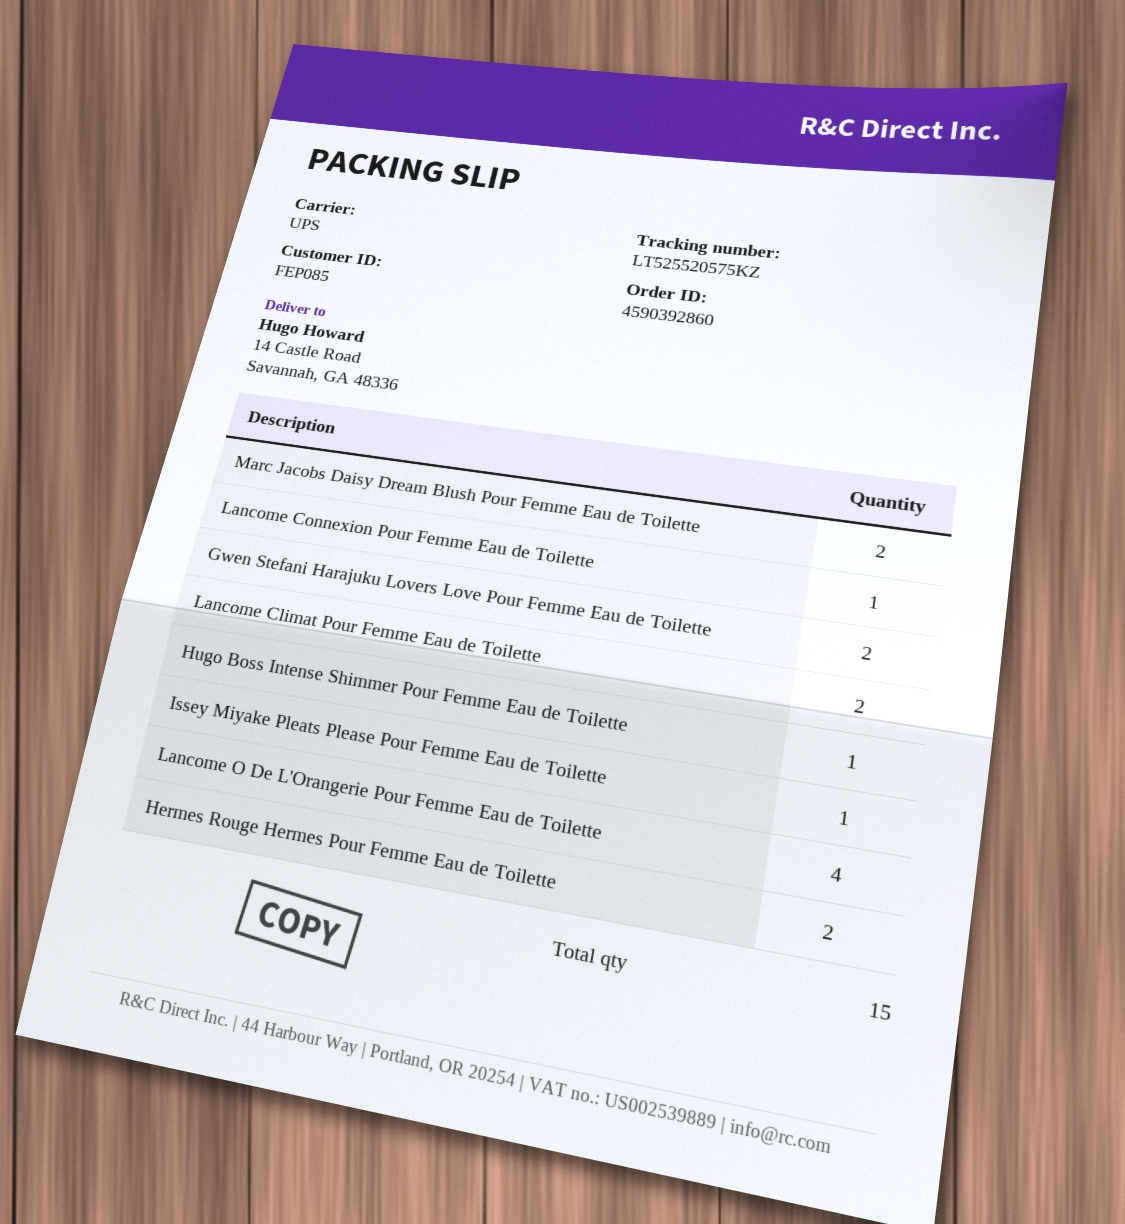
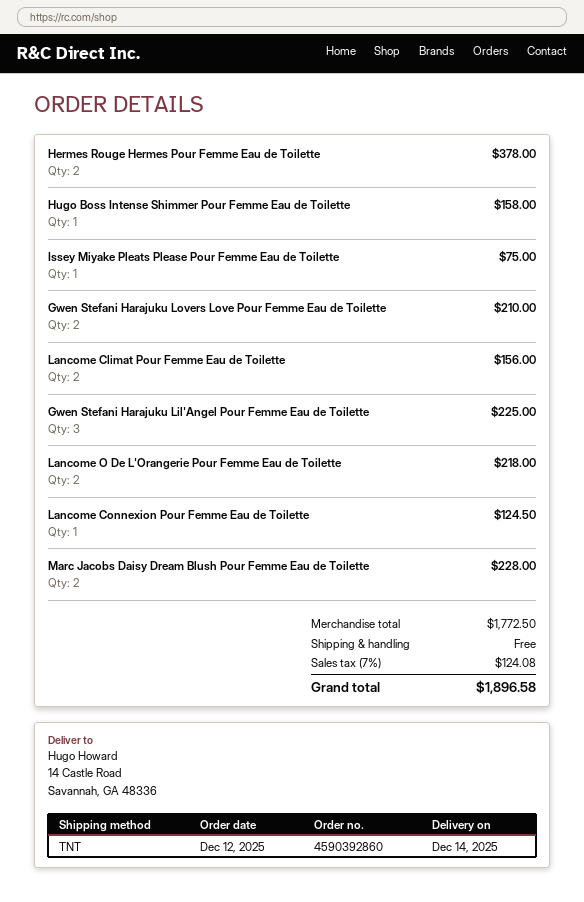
shipping method: UPS -> TNT
Lancome O De L'Orangerie Pour Femme Eau de Toilette: 4 -> 2
Gwen Stefani Harajuku Lil'Angel Pour Femme Eau de Toilette: none -> 3

